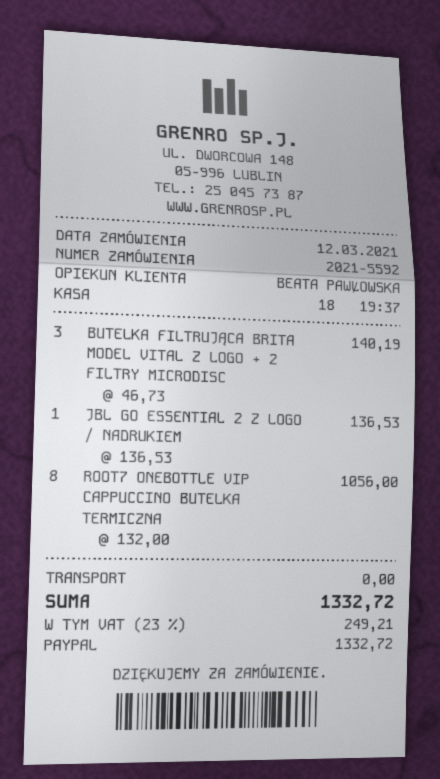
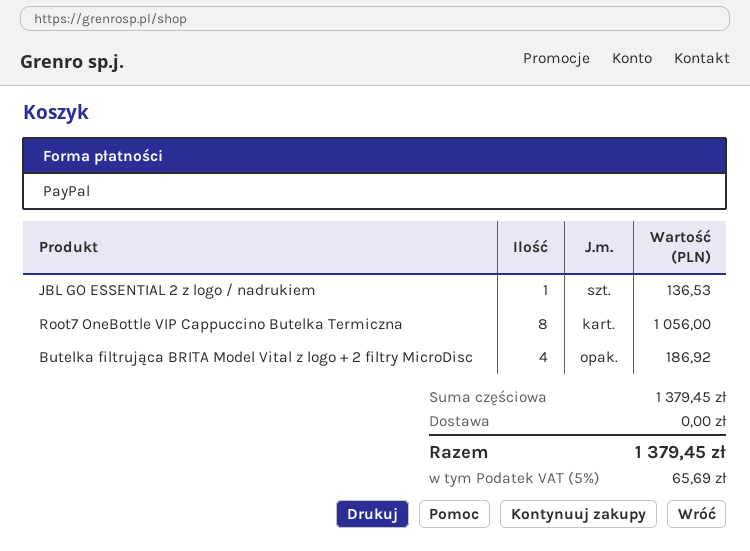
BUTELKA FILTRUJĄCA BRITA MODEL VITAL Z LOGO + 2 FILTRY MICRODISC: 3 for 140.19 -> 4 for 186.92
tax: 23% = 249.21 -> 5% = 65.69
total: 1332.72 -> 1379.45

